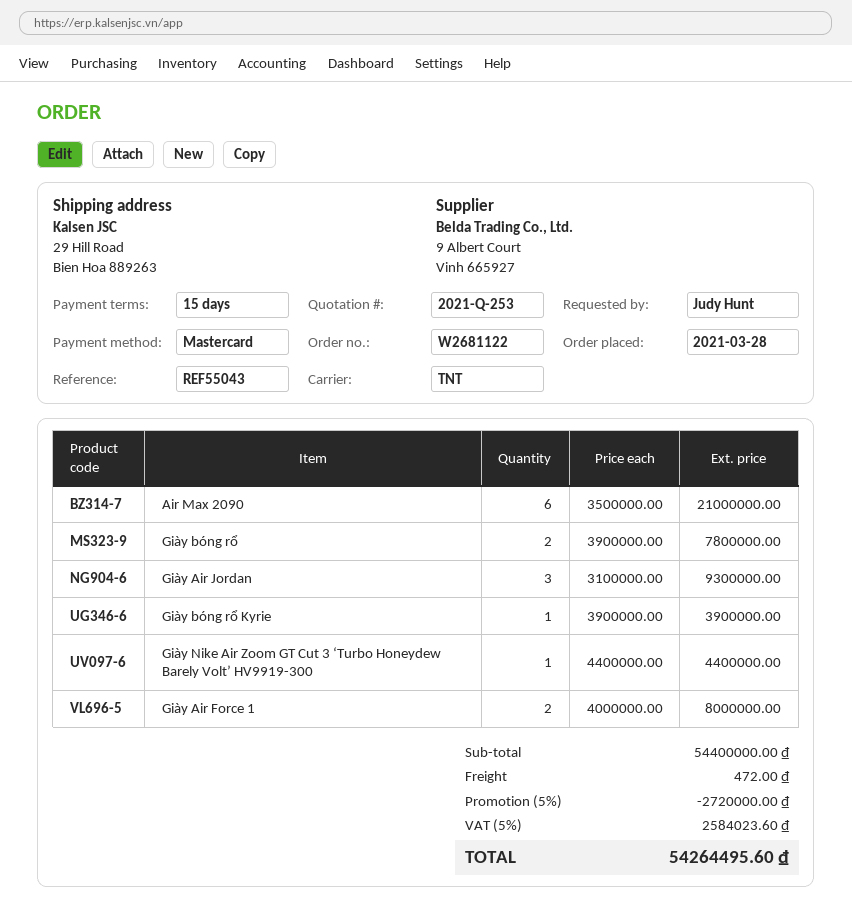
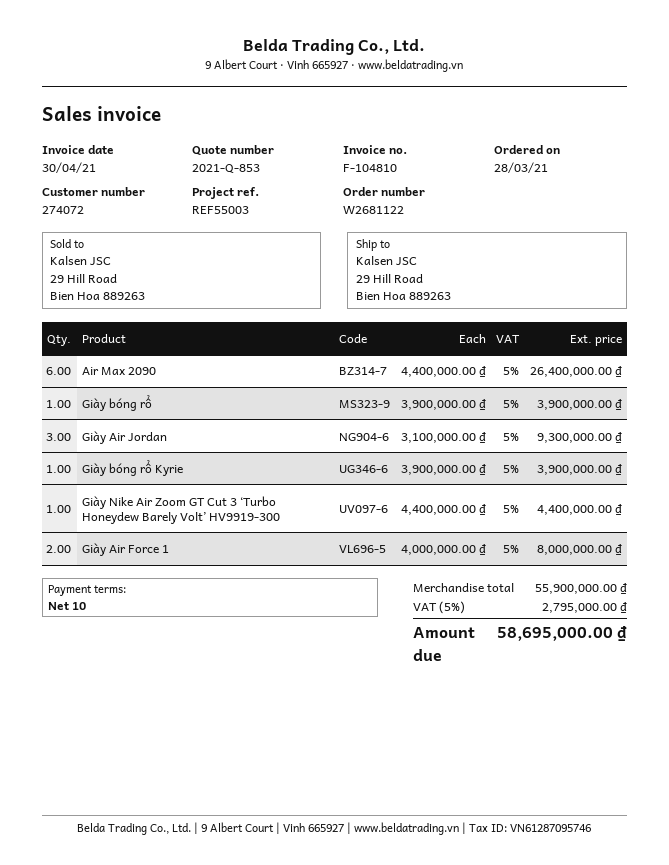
quote number: 2021-Q-253 -> 2021-Q-853
payment terms: 15 days -> 10 days
reference: REF55043 -> REF55003
Air Max 2090: 6 x 3500000.00 = 21000000.00 -> 6 x 4400000.00 = 26400000.00
Giày bóng rổ: 2 x 3900000.00 = 7800000.00 -> 1 x 3900000.00 = 3900000.00
subtotal: 54400000.00 -> 55900000.00
discount: 5% = 2720000.00 -> none
shipping: 472.00 -> none
tax: 5% = 2584023.60 -> 5% = 2795000.00
total: 54264495.60 -> 58695000.00

